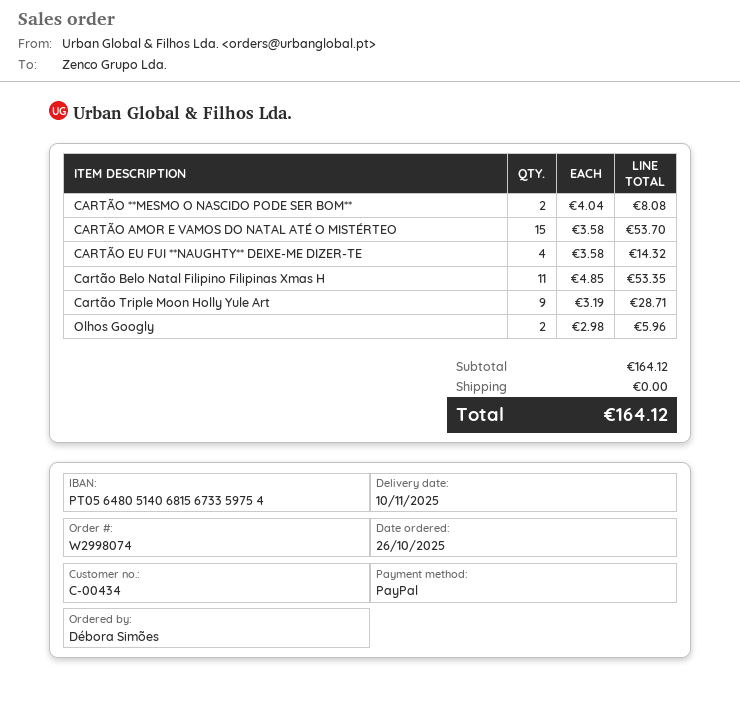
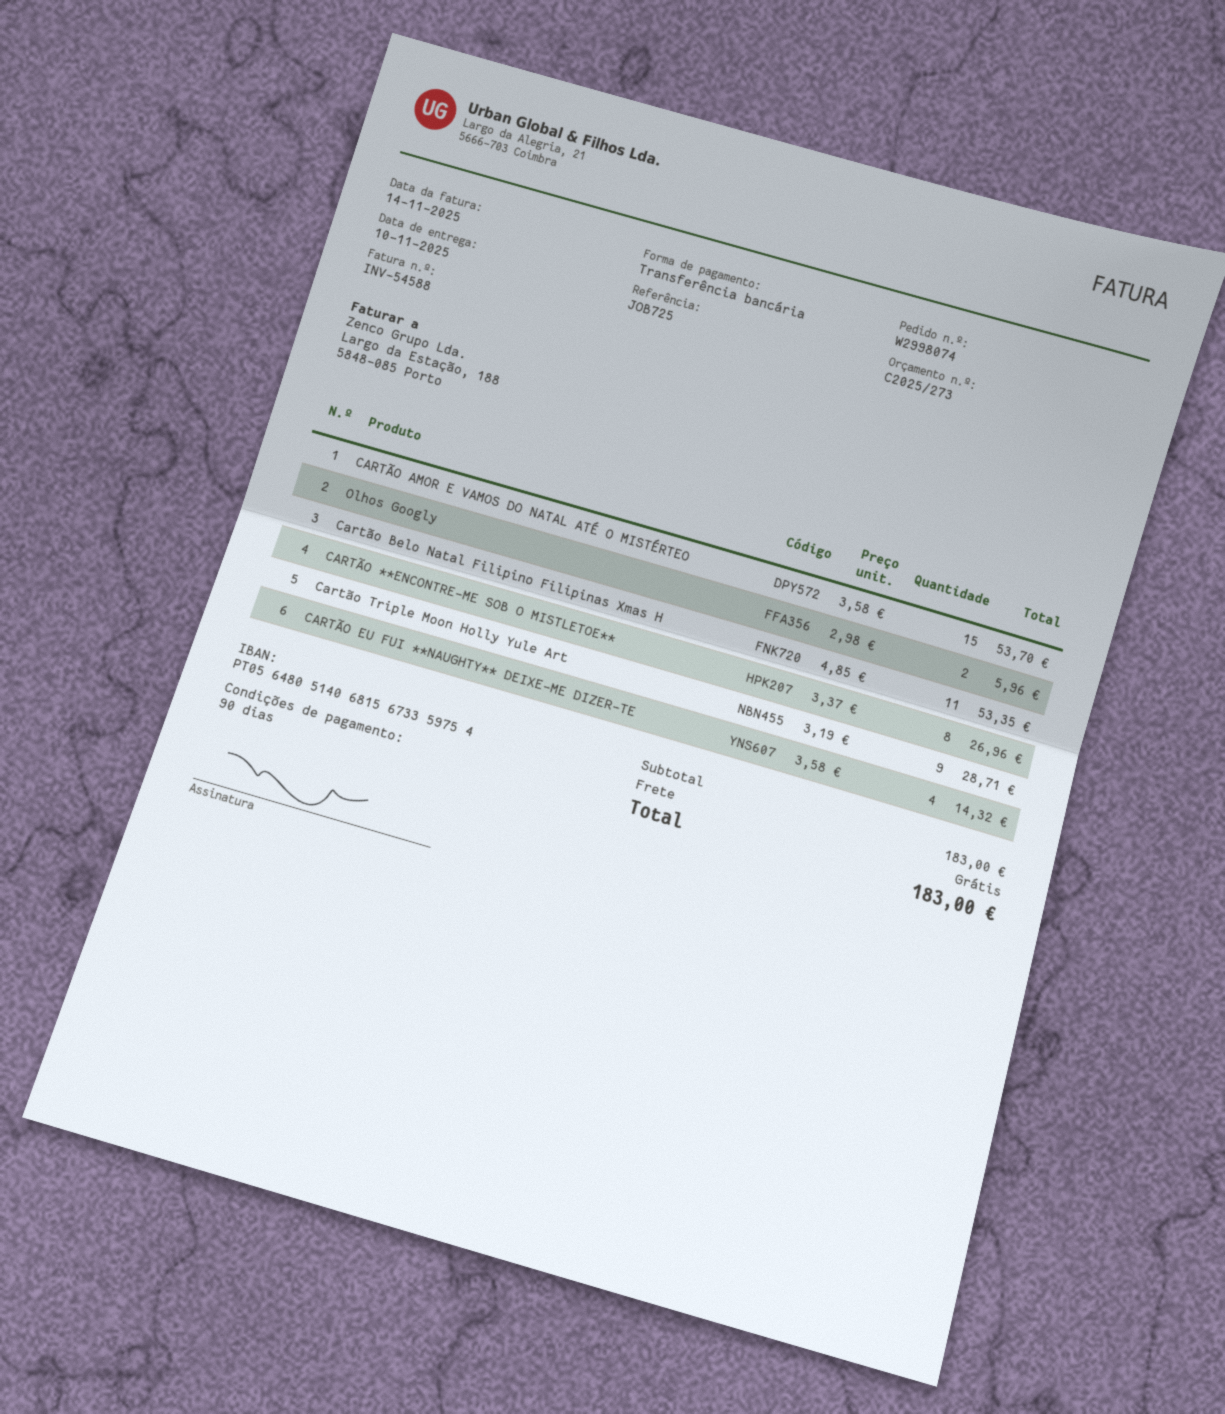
payment method: PayPal -> bank transfer
CARTÃO **MESMO O NASCIDO PODE SER BOM**: 2 x 4.04 = 8.08 -> none
CARTÃO **ENCONTRE-ME SOB O MISTLETOE**: none -> 8 x 3.37 = 26.96
subtotal: 164.12 -> 183.00
total: 164.12 -> 183.00

